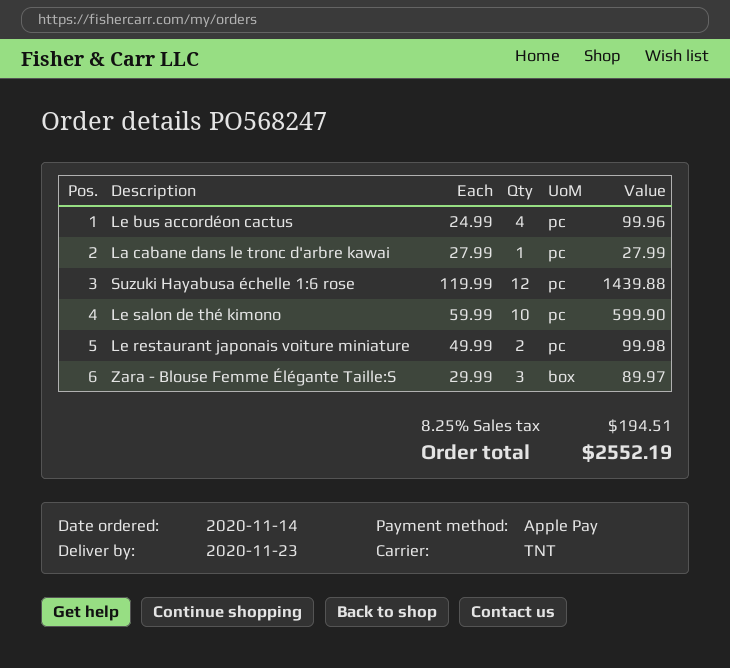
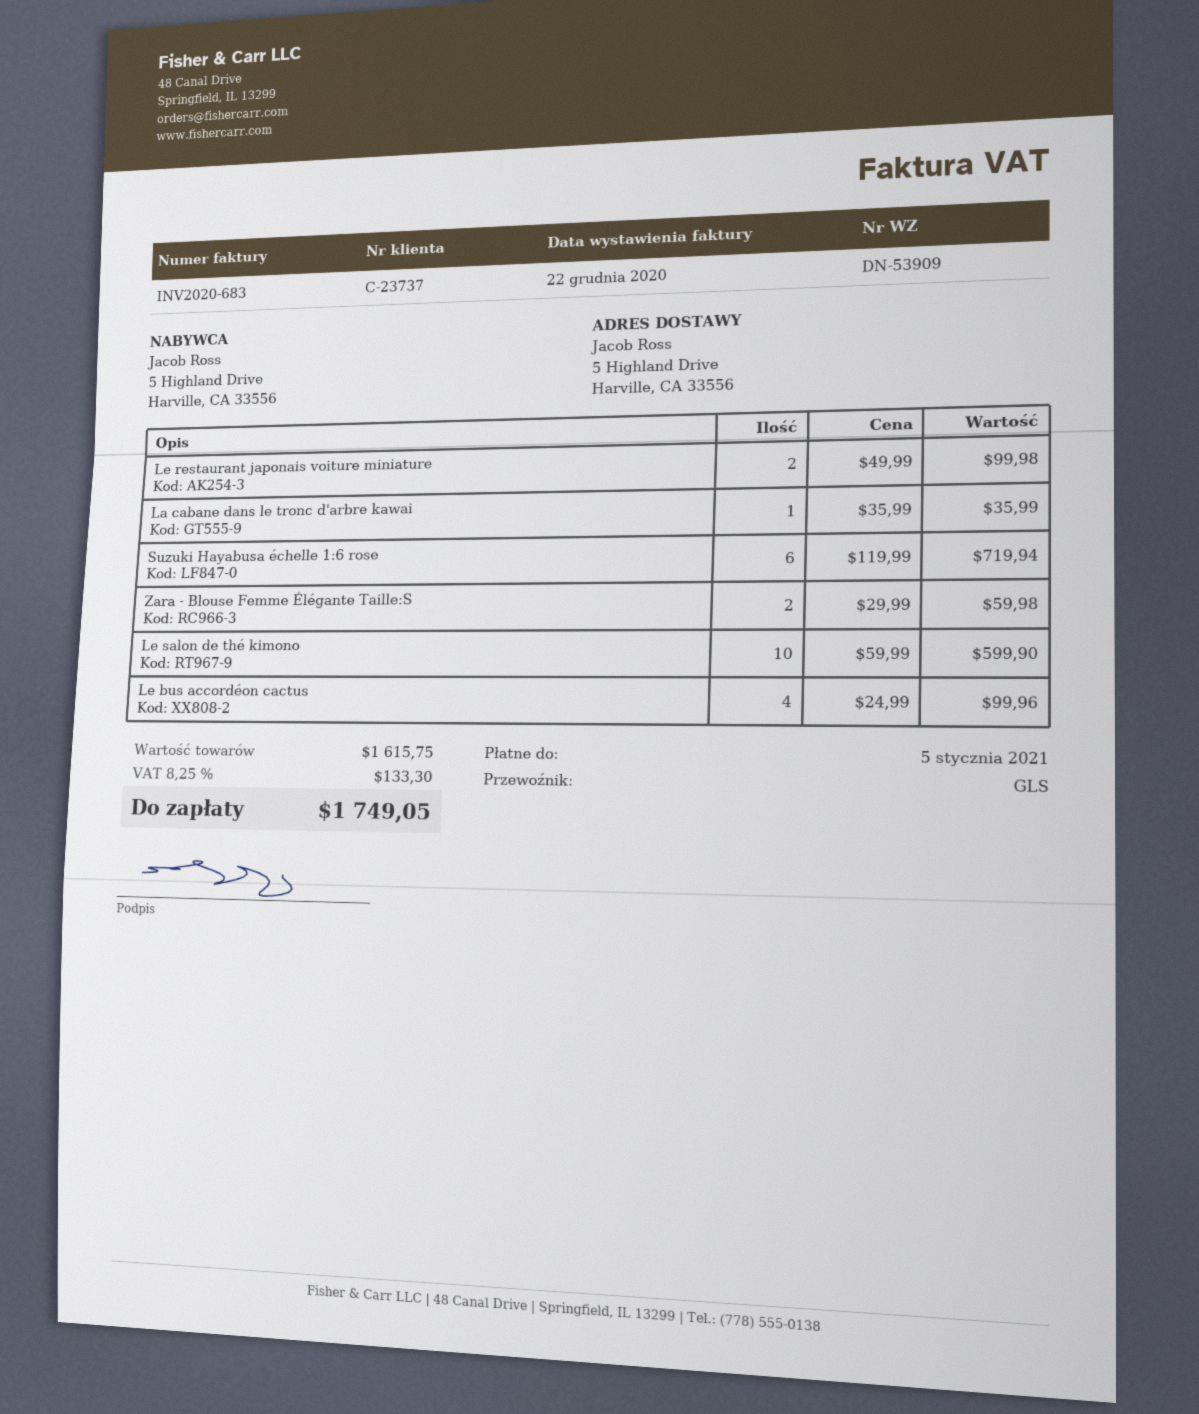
shipping method: TNT -> GLS
La cabane dans le tronc d'arbre kawai: 1 x 27.99 = 27.99 -> 1 x 35.99 = 35.99
Suzuki Hayabusa échelle 1:6 rose: 12 x 119.99 = 1439.88 -> 6 x 119.99 = 719.94
Zara - Blouse Femme Élégante Taille:S: 3 x 29.99 = 89.97 -> 2 x 29.99 = 59.98
tax: 8.25% = 194.51 -> 8.25% = 133.30
total: 2552.19 -> 1749.05

